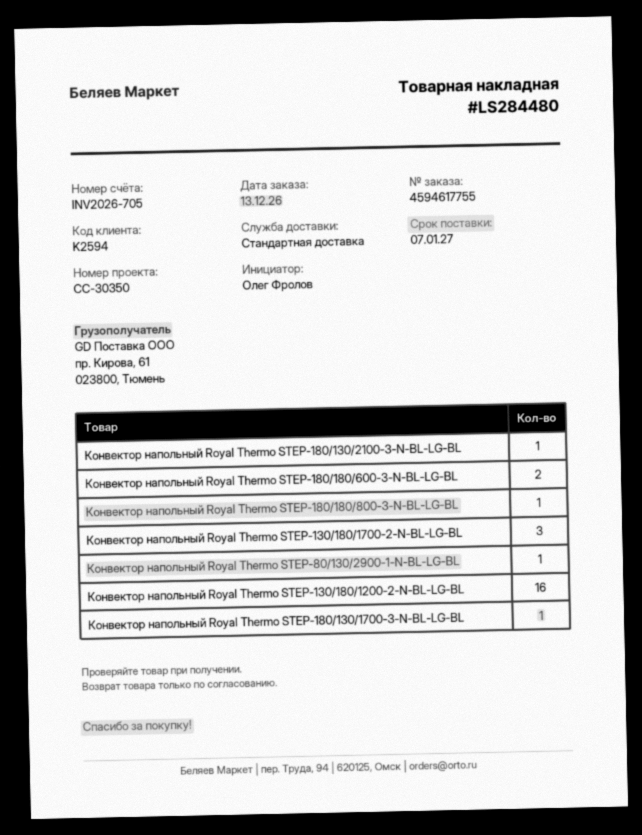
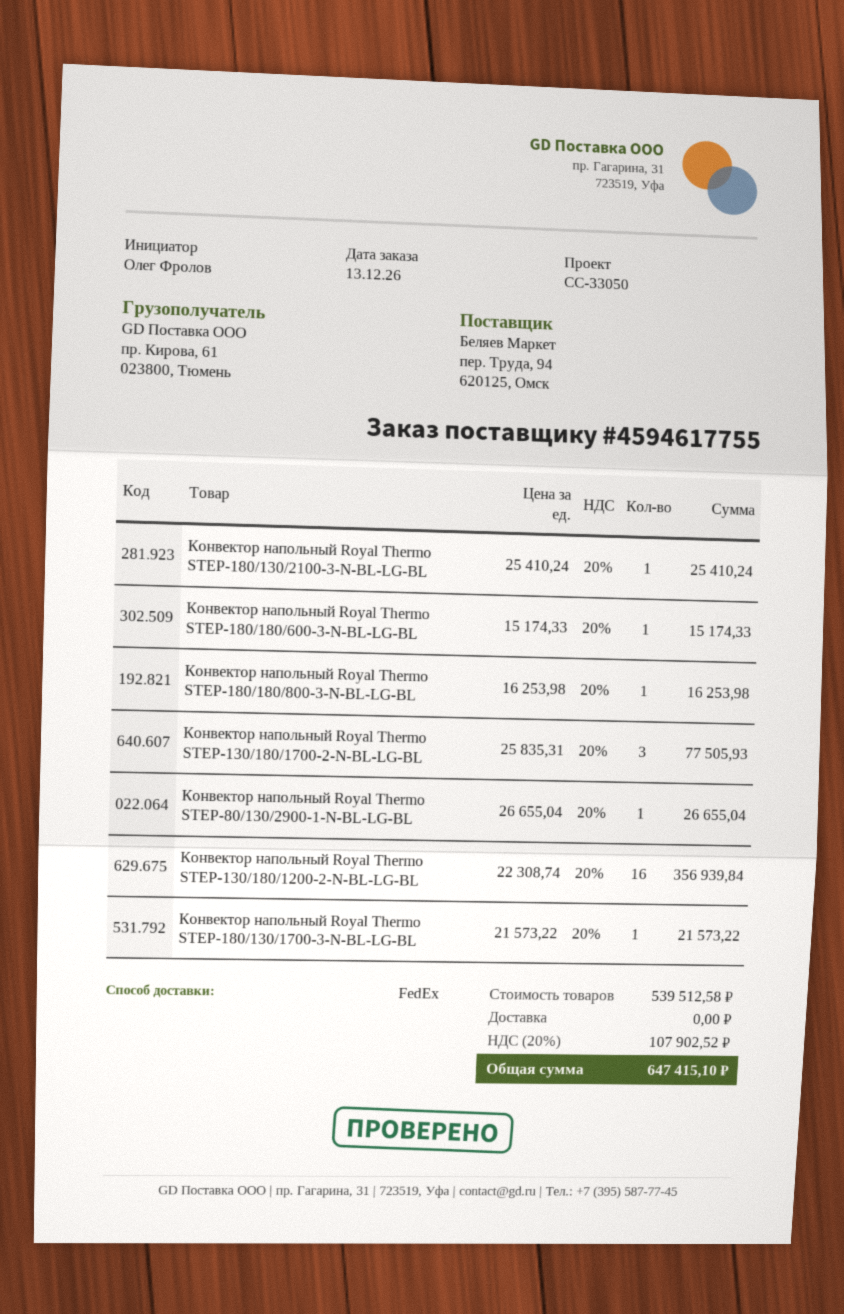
reference: CC-30350 -> CC-33050
shipping method: standard -> FedEx
Конвектор напольный Royal Thermo STEP-180/180/600-3-N-BL-LG-BL: 2 -> 1

